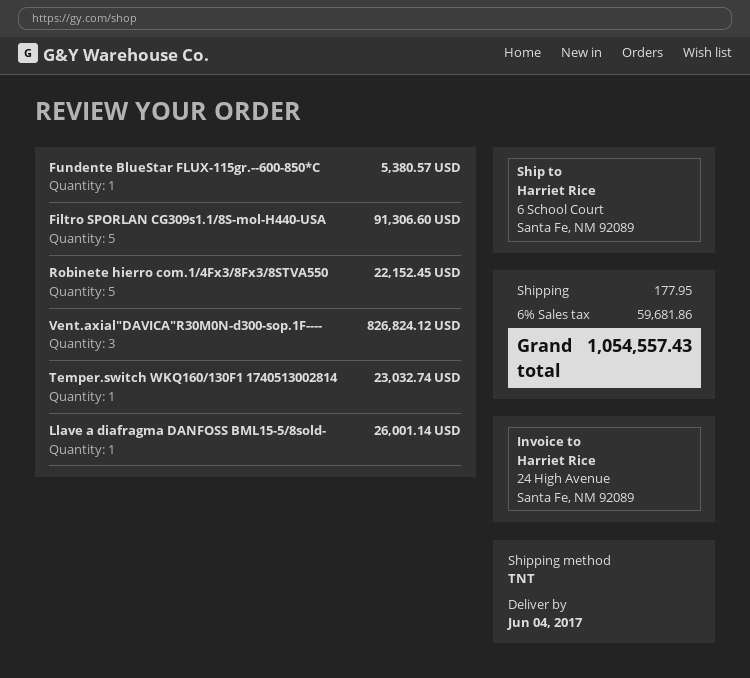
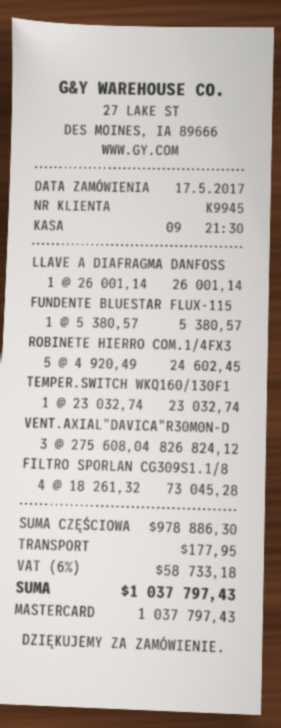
Filtro SPORLAN CG309s1.1/8S-mol-H440-USA: 5 for 91306.60 -> 4 for 73045.28
Robinete hierro com.1/4Fx3/8Fx3/8STVA550: 5 for 22152.45 -> 5 for 24602.45
tax: 6% = 59681.86 -> 6% = 58733.18
total: 1054557.43 -> 1037797.43

